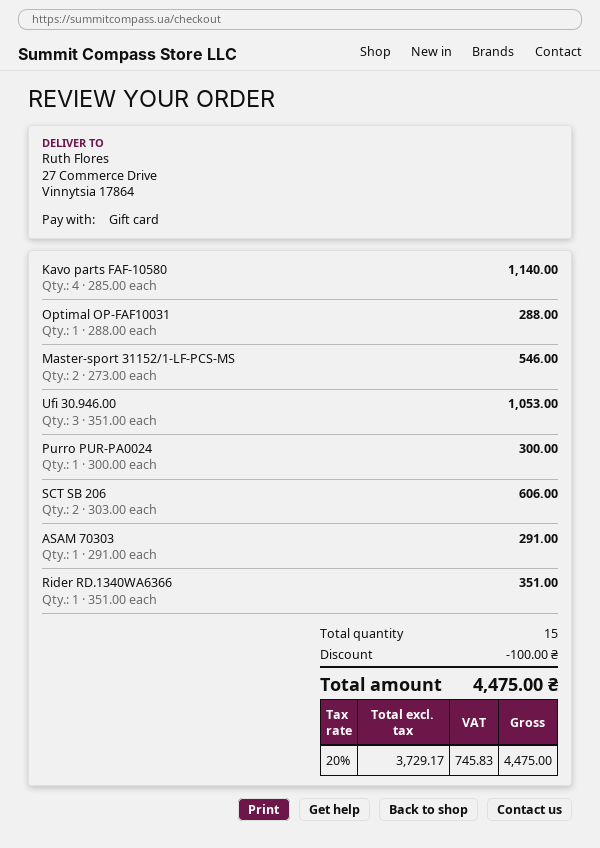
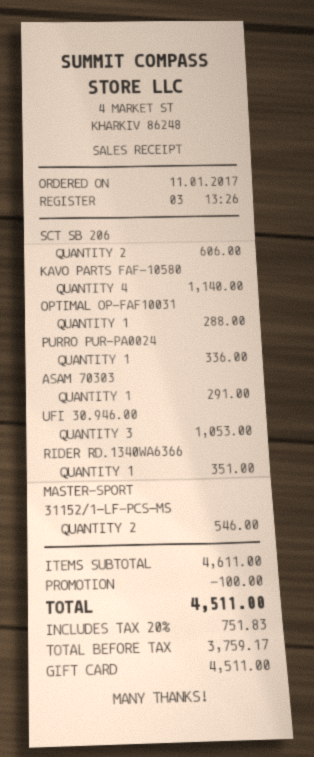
Purro PUR-PA0024: 1 for 300.00 -> 1 for 336.00
net: 3729.17 -> 3759.17
tax: 20% = 745.83 -> 20% = 751.83
total: 4475.00 -> 4511.00

